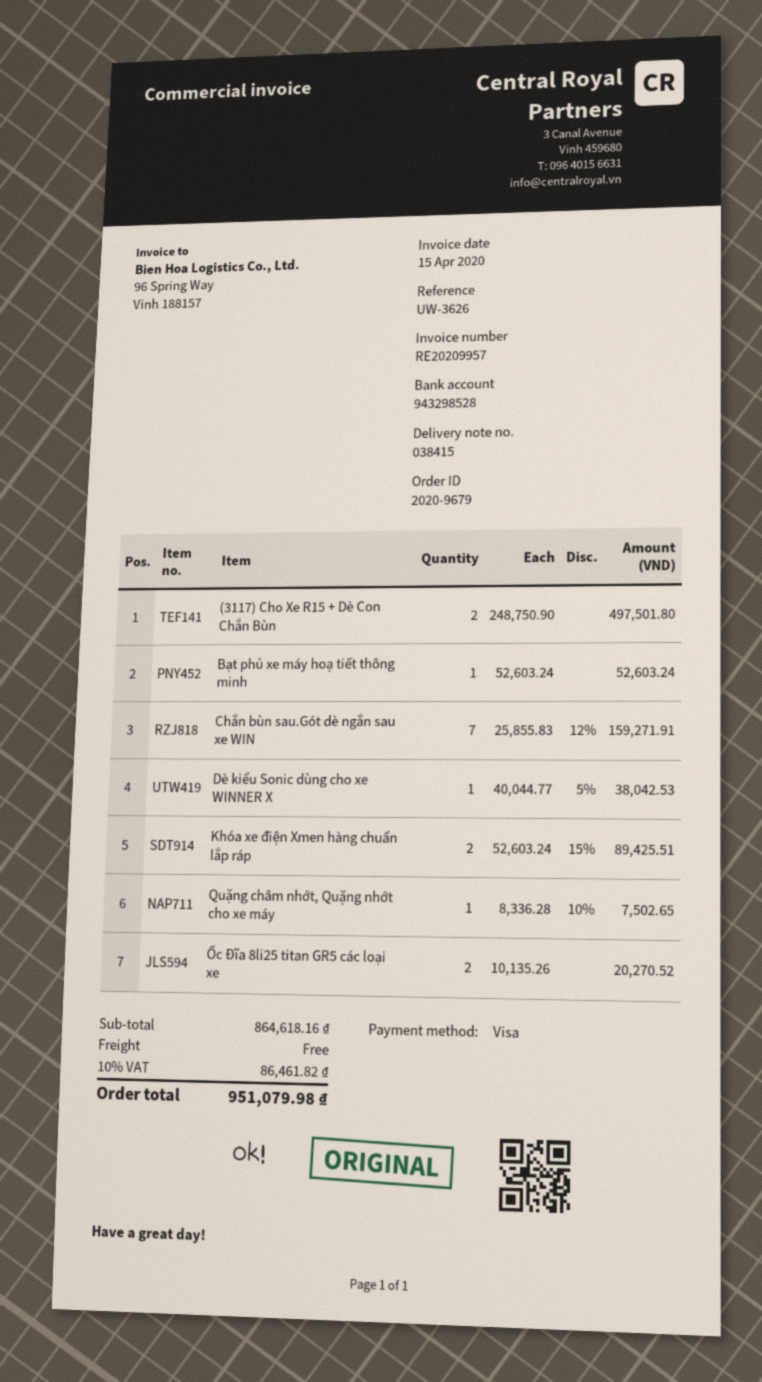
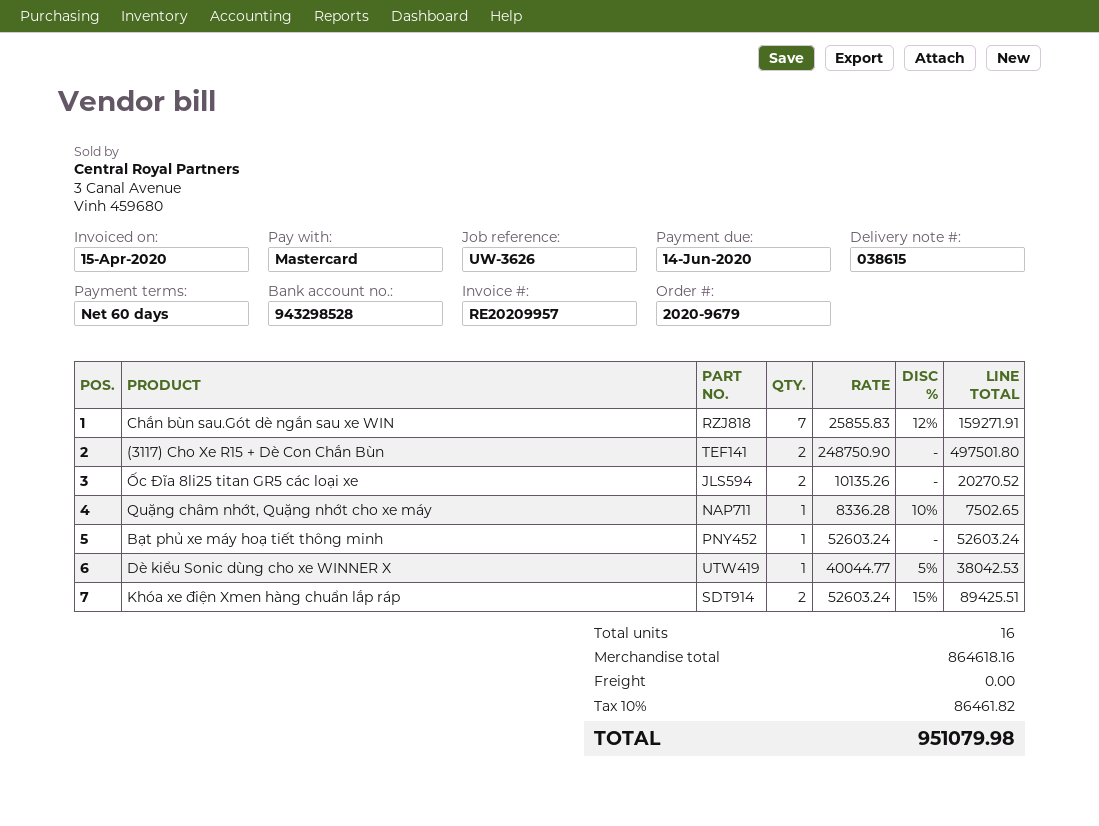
delivery note number: 038415 -> 038615
payment method: Visa -> Mastercard

